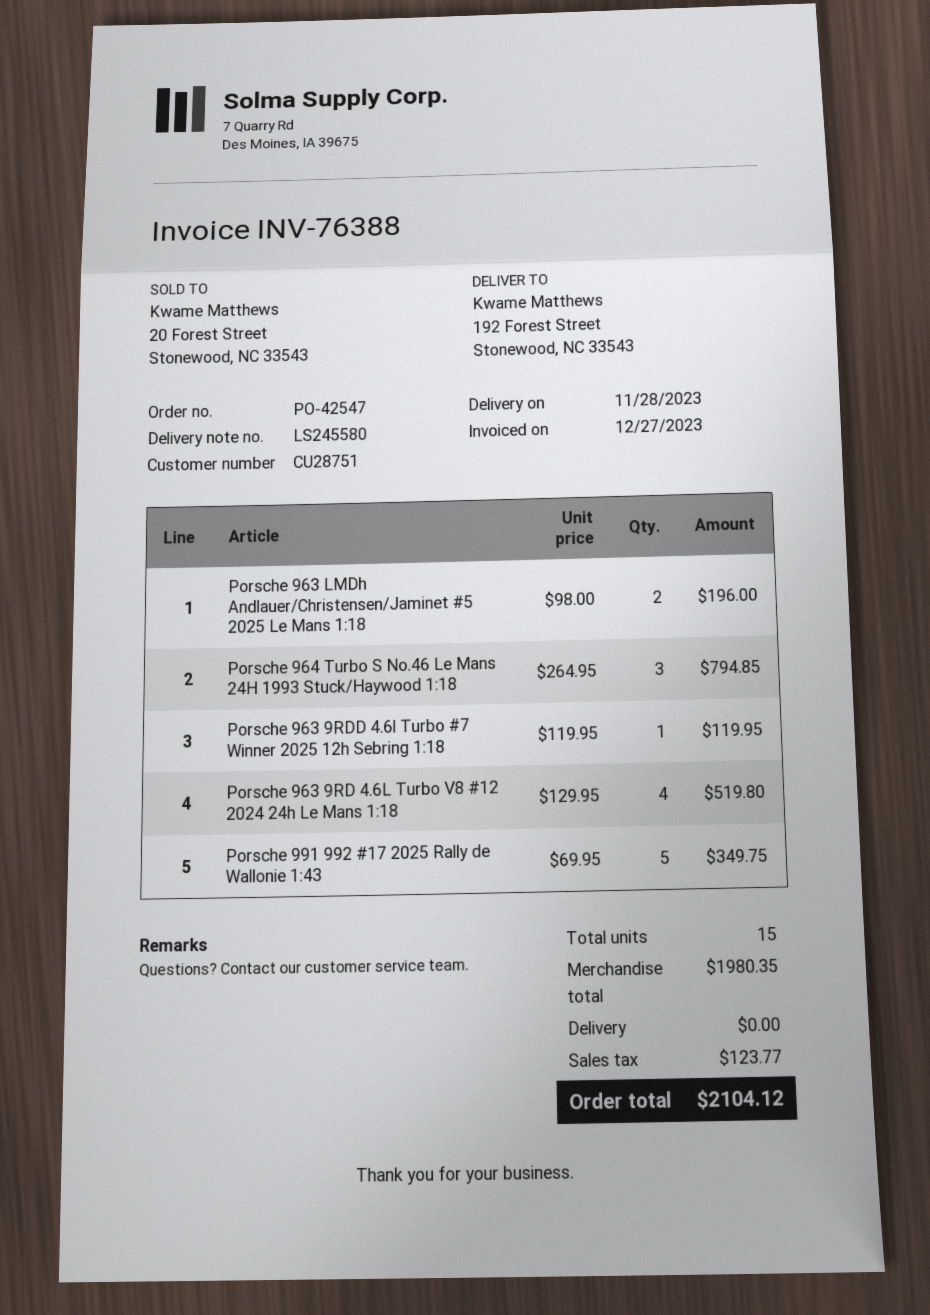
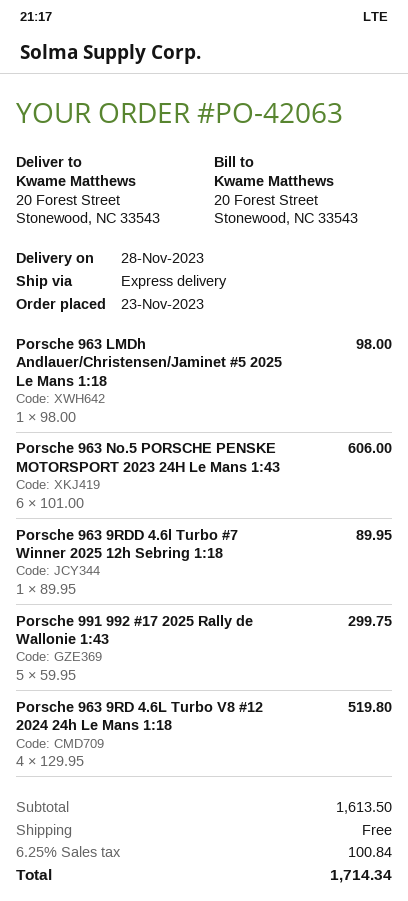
order number: PO-42547 -> PO-42063
ship to: 192 Forest Street, Stonewood, NC 33543 -> 20 Forest Street, Stonewood, NC 33543
Porsche 963 LMDh Andlauer/Christensen/Jaminet #5 2025 Le Mans 1:18: 2 x 98.00 = 196.00 -> 1 x 98.00 = 98.00
Porsche 964 Turbo S No.46 Le Mans 24H 1993 Stuck/Haywood 1:18: 3 x 264.95 = 794.85 -> none
Porsche 963 9RDD 4.6l Turbo #7 Winner 2025 12h Sebring 1:18: 1 x 119.95 = 119.95 -> 1 x 89.95 = 89.95
Porsche 991 992 #17 2025 Rally de Wallonie 1:43: 5 x 69.95 = 349.75 -> 5 x 59.95 = 299.75
Porsche 963 No.5 PORSCHE PENSKE MOTORSPORT 2023 24H Le Mans 1:43: none -> 6 x 101.00 = 606.00
subtotal: 1980.35 -> 1613.50
tax: 123.77 -> 100.84
total: 2104.12 -> 1714.34

